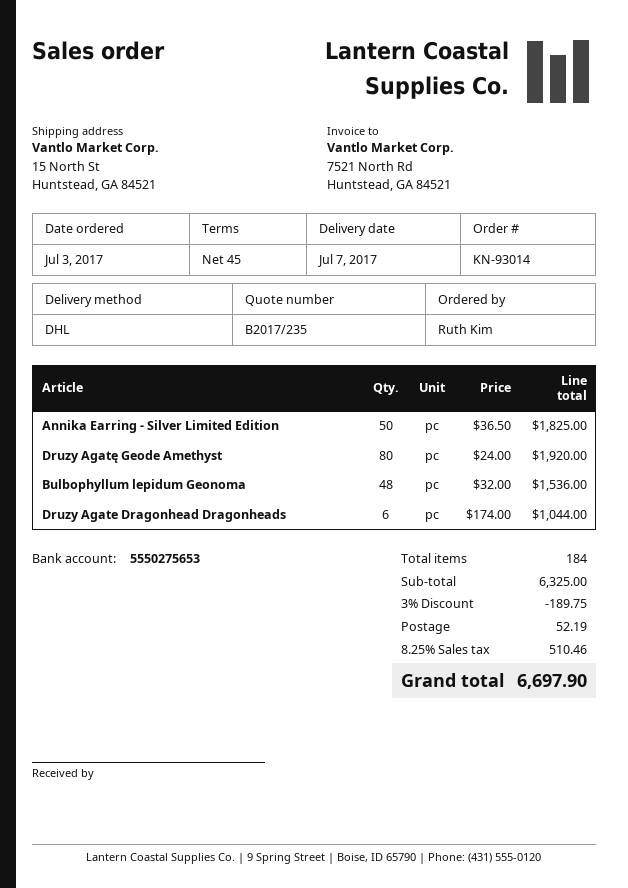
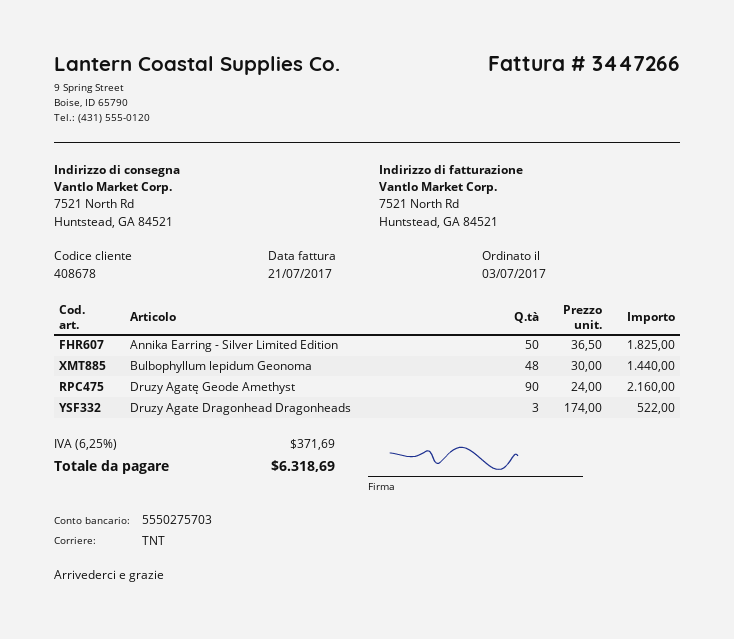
bank account: 5550275653 -> 5550275703
shipping method: DHL -> TNT
ship to: 15 North St, Huntstead, GA 84521 -> 7521 North Rd, Huntstead, GA 84521
Druzy Agatę Geode Amethyst: 80 x 24.00 = 1920.00 -> 90 x 24.00 = 2160.00
Bulbophyllum lepidum Geonoma: 48 x 32.00 = 1536.00 -> 48 x 30.00 = 1440.00
Druzy Agate Dragonhead Dragonheads: 6 x 174.00 = 1044.00 -> 3 x 174.00 = 522.00
discount: 3% = 189.75 -> none
shipping: 52.19 -> none
tax: 8.25% = 510.46 -> 6.25% = 371.69
total: 6697.90 -> 6318.69

